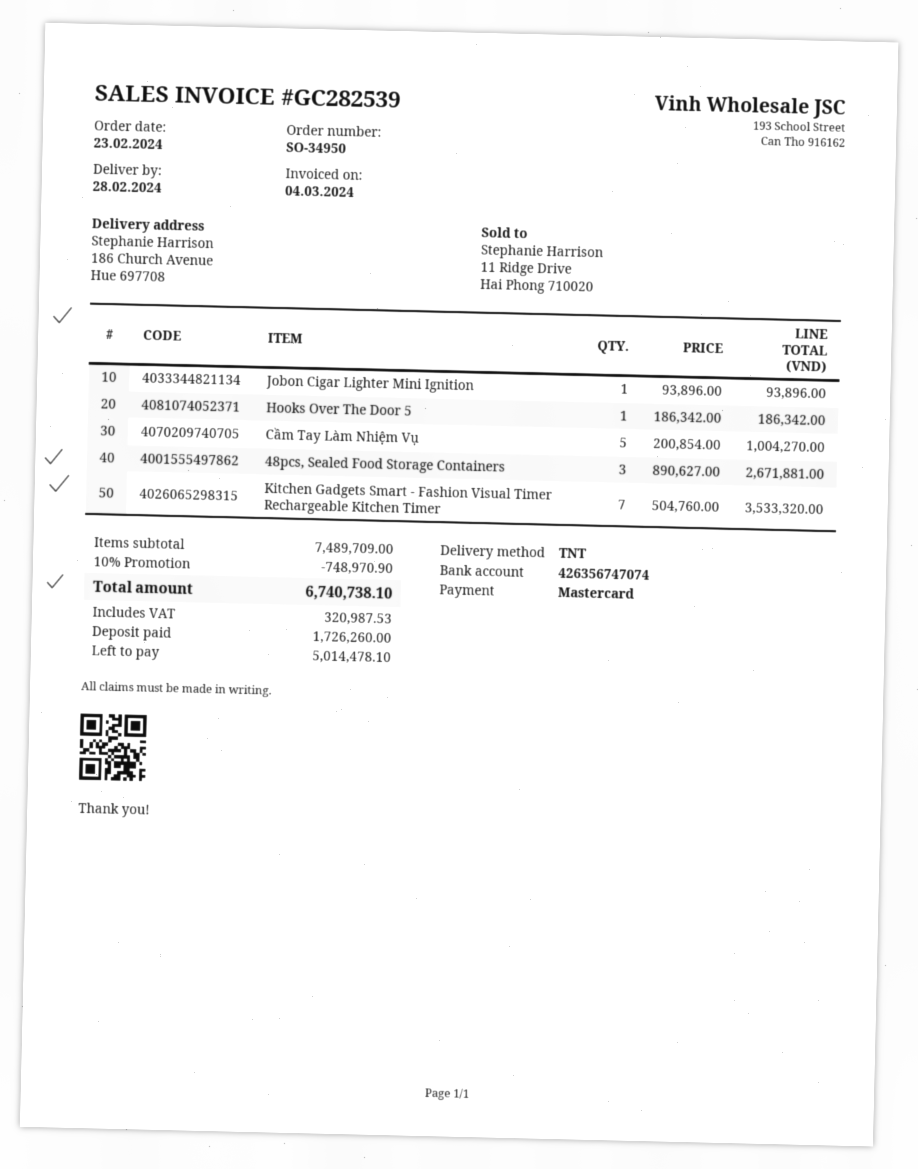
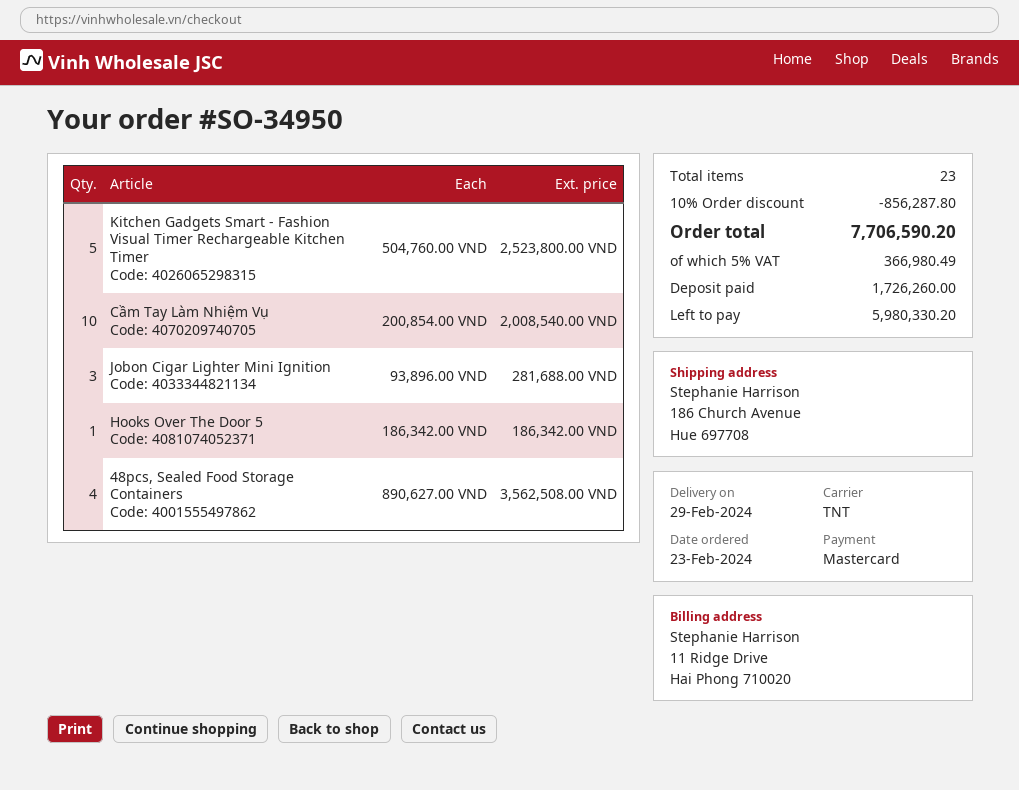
delivery date: 2024-02-28 -> 2024-02-29
Jobon Cigar Lighter Mini Ignition: 1 x 93896.00 = 93896.00 -> 3 x 93896.00 = 281688.00
Cầm Tay Làm Nhiệm Vụ: 5 x 200854.00 = 1004270.00 -> 10 x 200854.00 = 2008540.00
48pcs, Sealed Food Storage Containers: 3 x 890627.00 = 2671881.00 -> 4 x 890627.00 = 3562508.00
Kitchen Gadgets Smart - Fashion Visual Timer Rechargeable Kitchen Timer: 7 x 504760.00 = 3533320.00 -> 5 x 504760.00 = 2523800.00
discount: 10% = 748970.90 -> 10% = 856287.80
tax: 320987.53 -> 366980.49
total: 6740738.10 -> 7706590.20
balance: 5014478.10 -> 5980330.20

